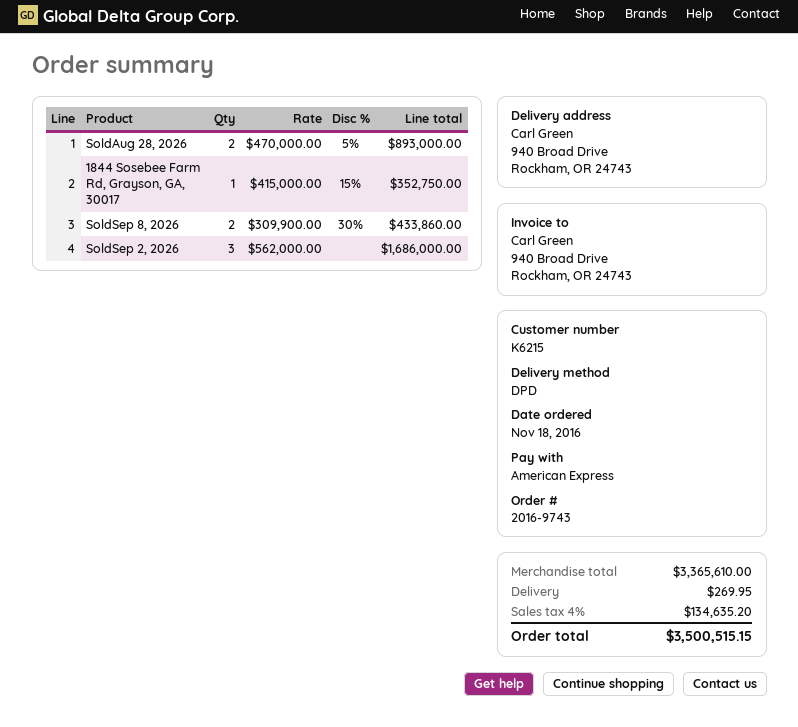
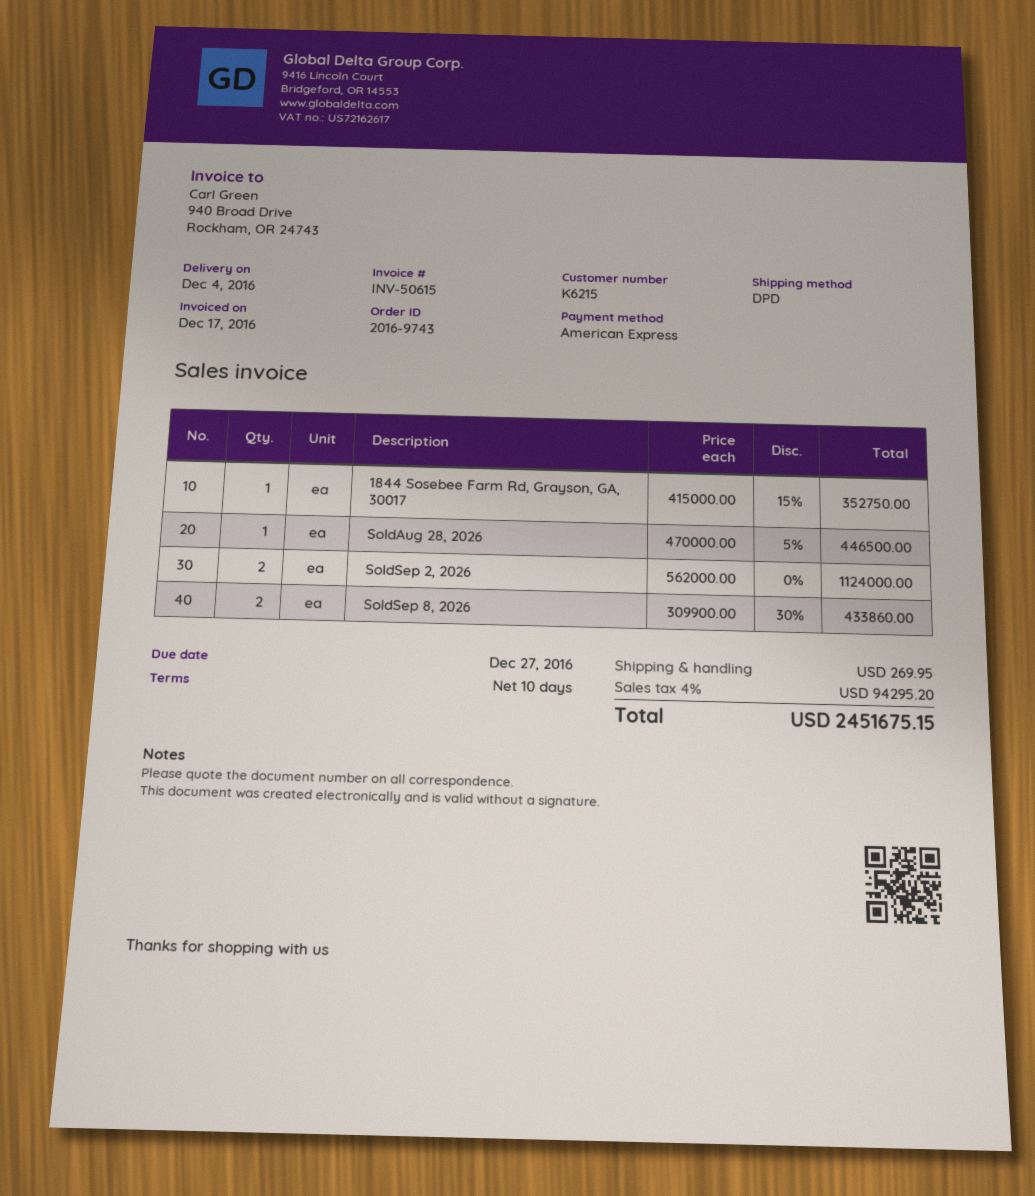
SoldAug 28, 2026: 2 x 470000.00 - 5% = 893000.00 -> 1 x 470000.00 - 5% = 446500.00
SoldSep 2, 2026: 3 x 562000.00 = 1686000.00 -> 2 x 562000.00 = 1124000.00
tax: 4% = 134635.20 -> 4% = 94295.20
total: 3500515.15 -> 2451675.15

